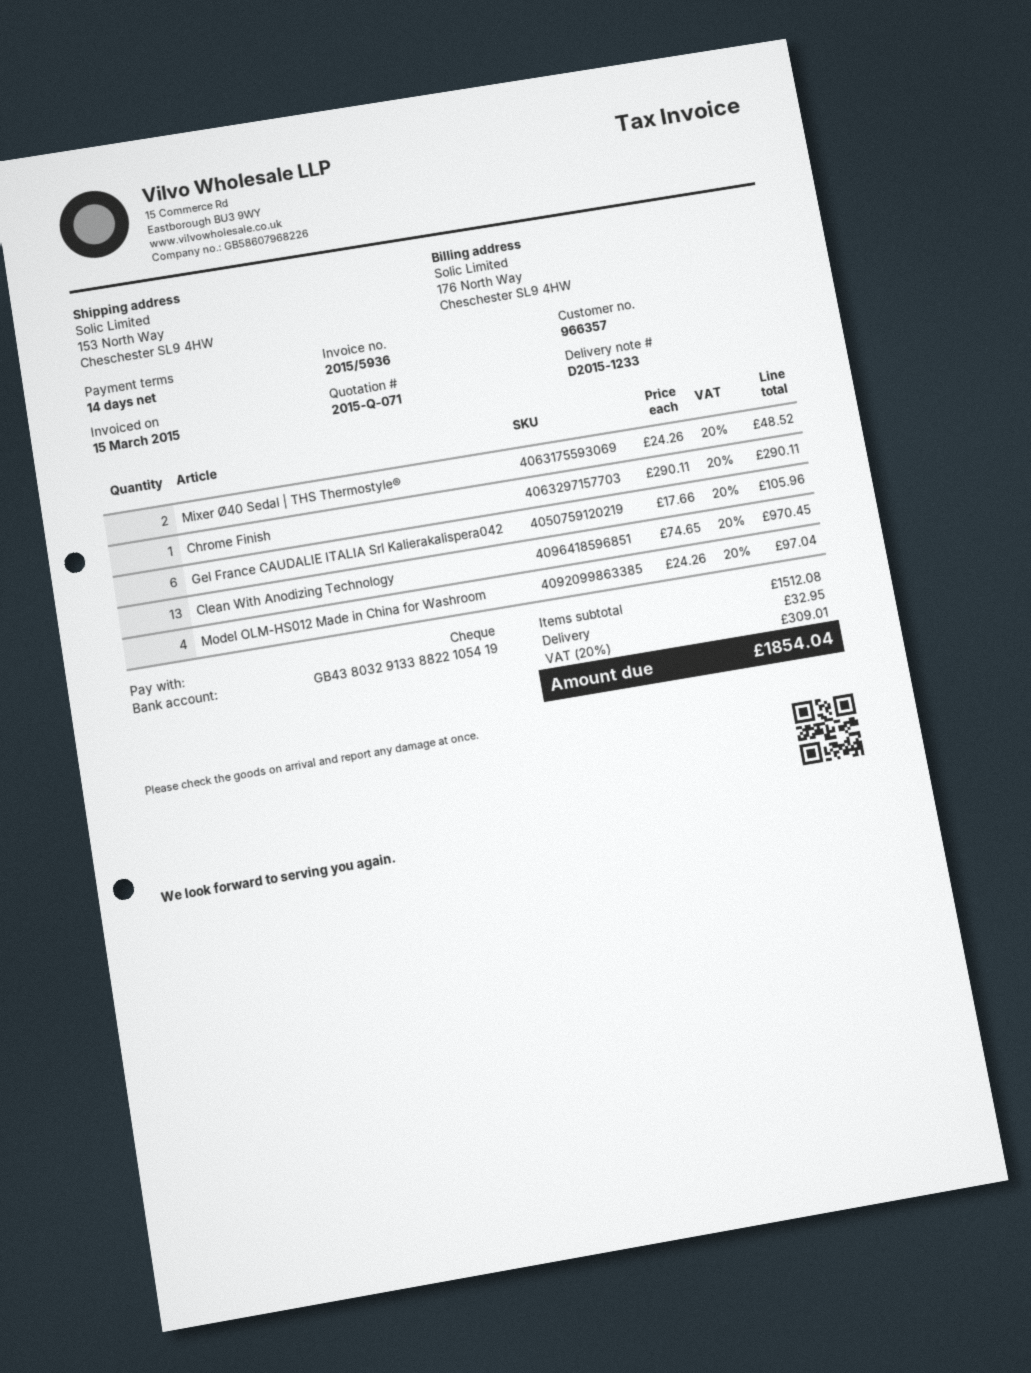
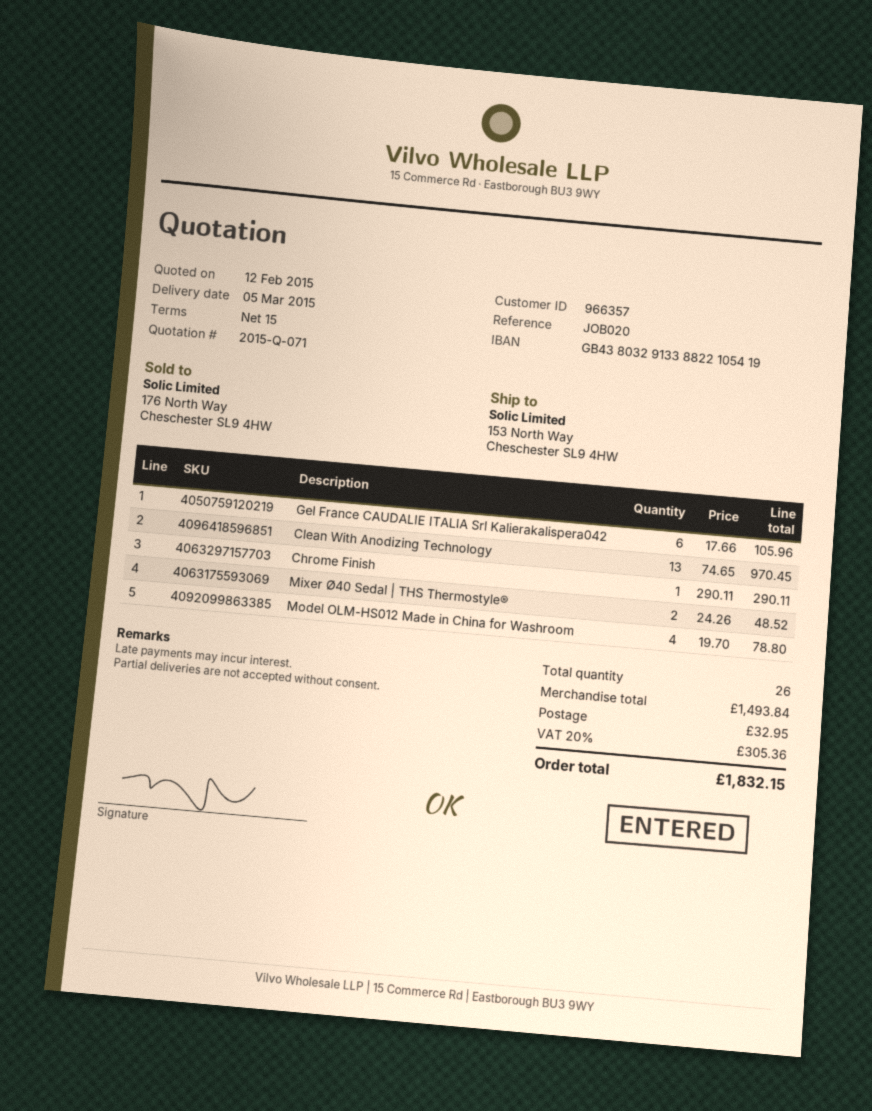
payment terms: 14 days -> 15 days
Model OLM-HS012 Made in China for Washroom: 4 x 24.26 = 97.04 -> 4 x 19.70 = 78.80
subtotal: 1512.08 -> 1493.84
tax: 20% = 309.01 -> 20% = 305.36
total: 1854.04 -> 1832.15

